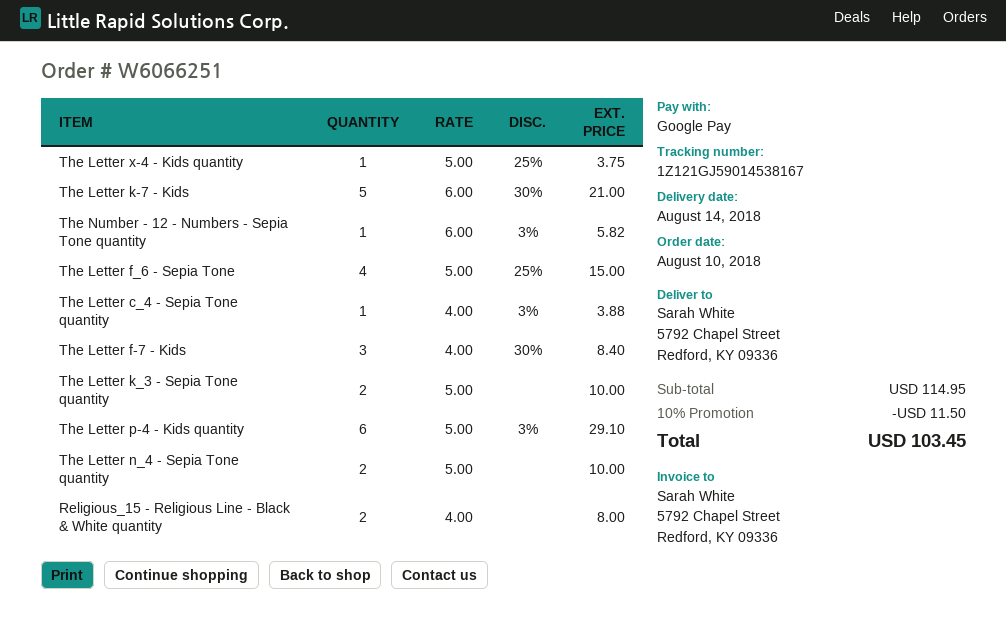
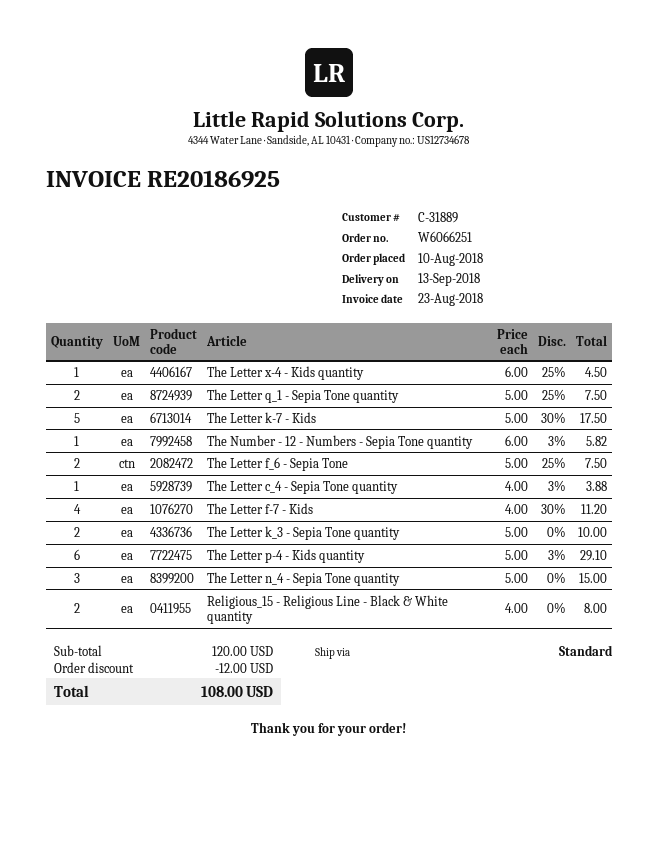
delivery date: 2018-08-14 -> 2018-09-13
The Letter x-4 - Kids quantity: 1 x 5.00 - 25% = 3.75 -> 1 x 6.00 - 25% = 4.50
The Letter k-7 - Kids: 5 x 6.00 - 30% = 21.00 -> 5 x 5.00 - 30% = 17.50
The Letter f_6 - Sepia Tone: 4 x 5.00 - 25% = 15.00 -> 2 x 5.00 - 25% = 7.50
The Letter f-7 - Kids: 3 x 4.00 - 30% = 8.40 -> 4 x 4.00 - 30% = 11.20
The Letter n_4 - Sepia Tone quantity: 2 x 5.00 = 10.00 -> 3 x 5.00 = 15.00
The Letter q_1 - Sepia Tone quantity: none -> 2 x 5.00 - 25% = 7.50
subtotal: 114.95 -> 120.00
discount: 11.50 -> 12.00
total: 103.45 -> 108.00

